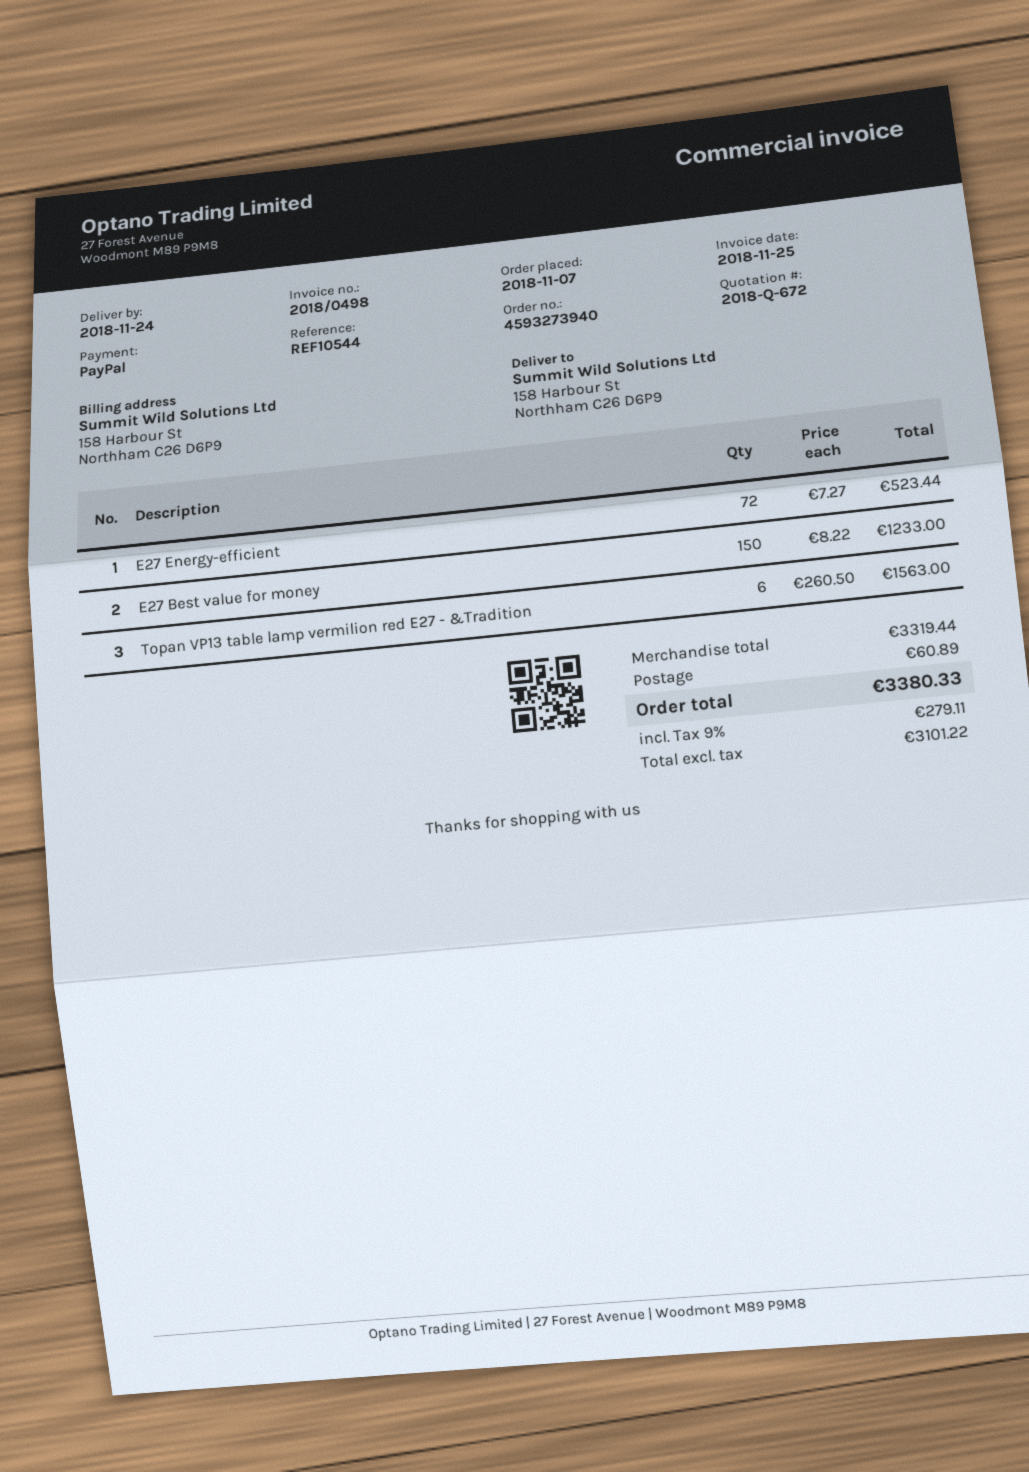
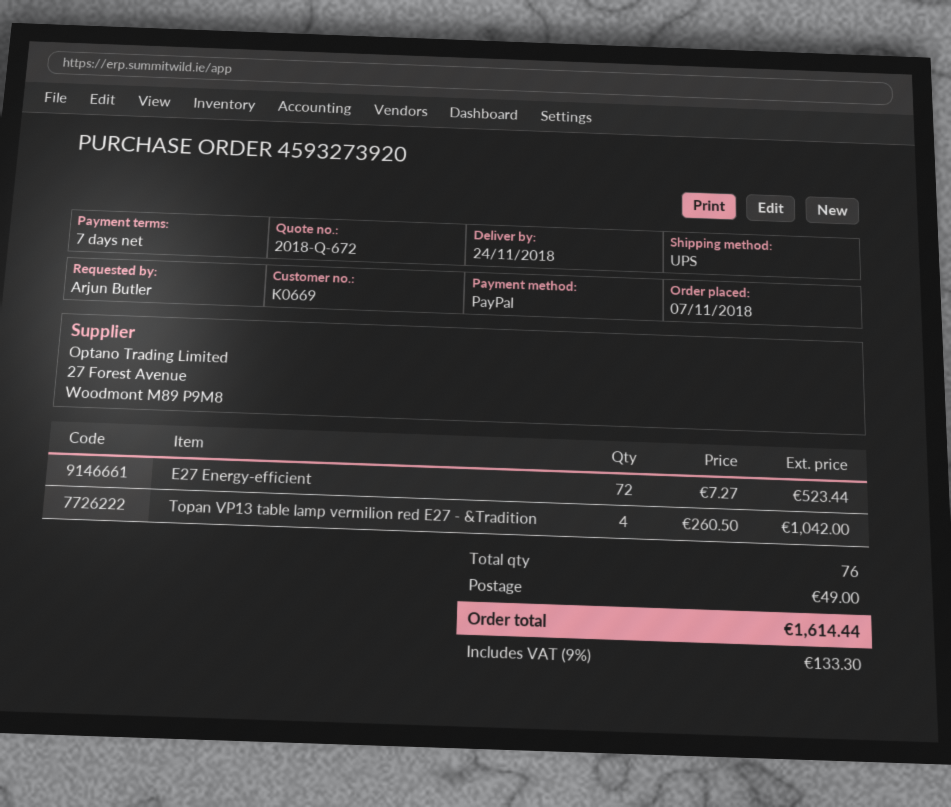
order number: 4593273940 -> 4593273920
E27 Best value for money: 150 x 8.22 = 1233.00 -> none
Topan VP13 table lamp vermilion red E27 - &Tradition: 6 x 260.50 = 1563.00 -> 4 x 260.50 = 1042.00
shipping: 60.89 -> 49.00
tax: 9% = 279.11 -> 9% = 133.30
total: 3380.33 -> 1614.44

